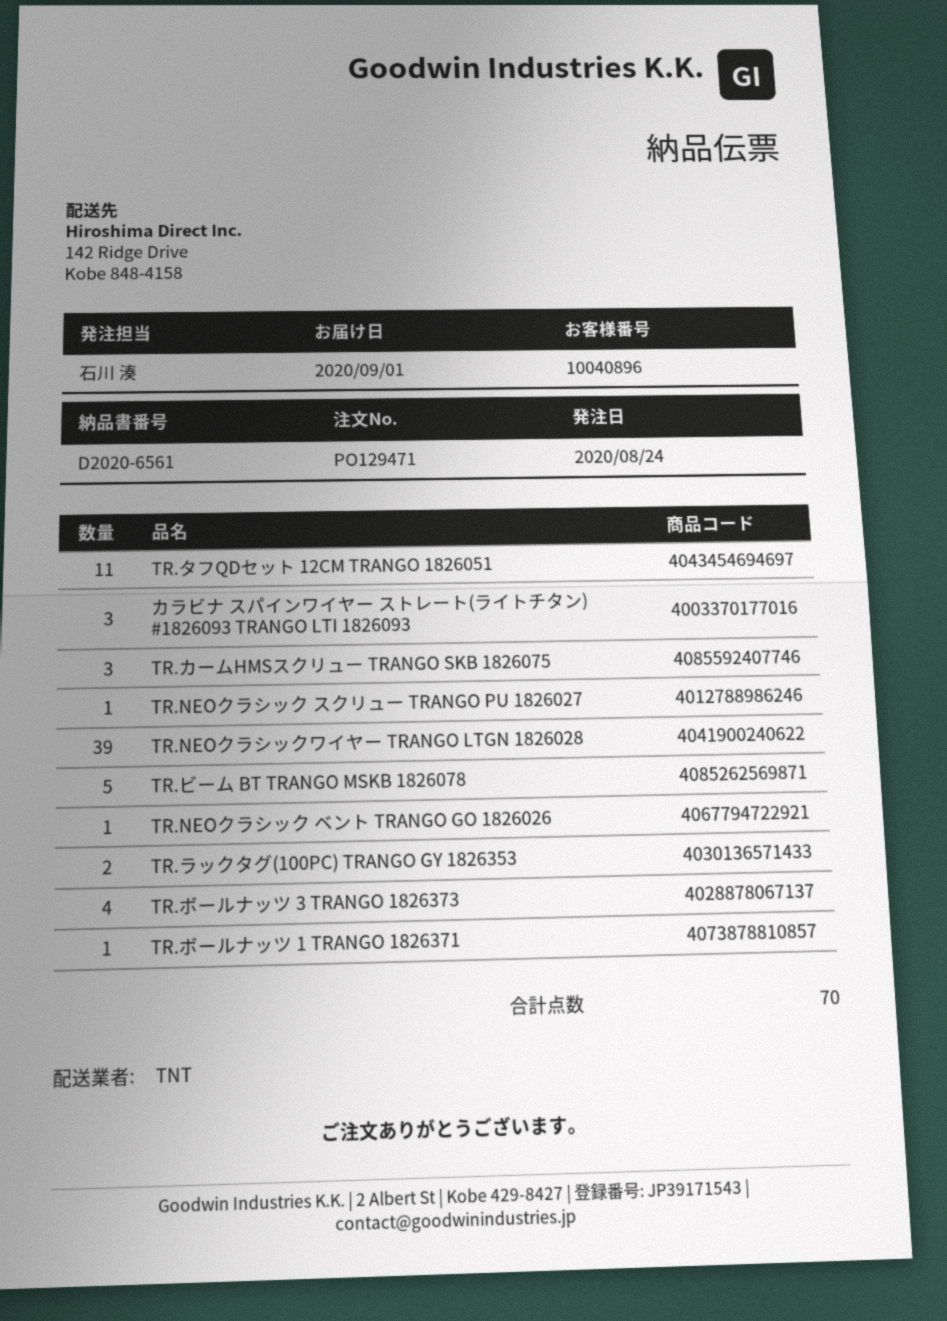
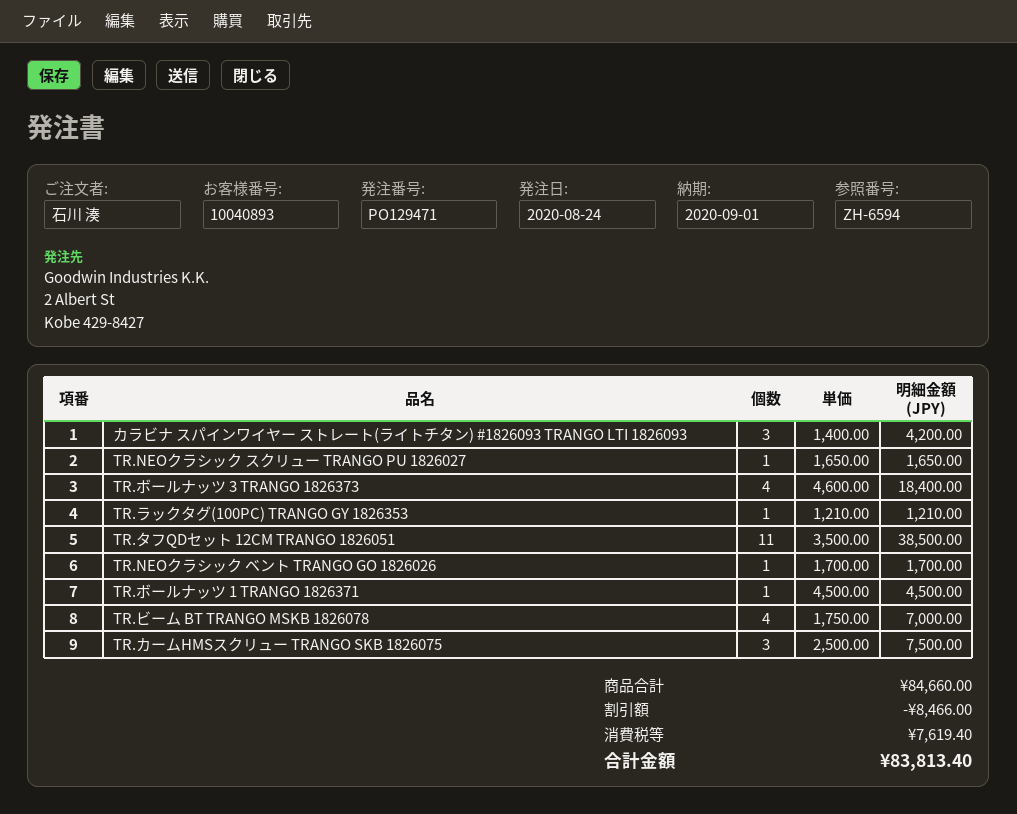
customer number: 10040896 -> 10040893
TR.NEOクラシックワイヤー TRANGO LTGN 1826028: 39 -> none
TR.ビーム BT TRANGO MSKB 1826078: 5 -> 4
TR.ラックタグ(100PC) TRANGO GY 1826353: 2 -> 1

